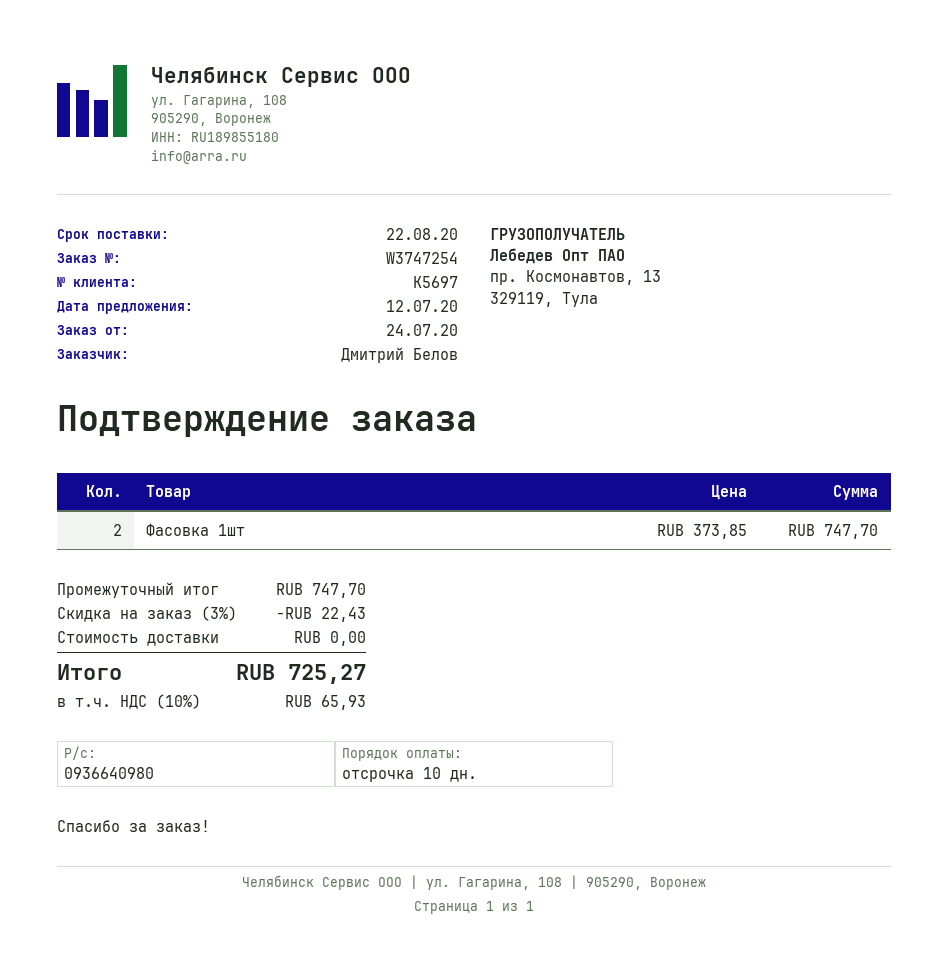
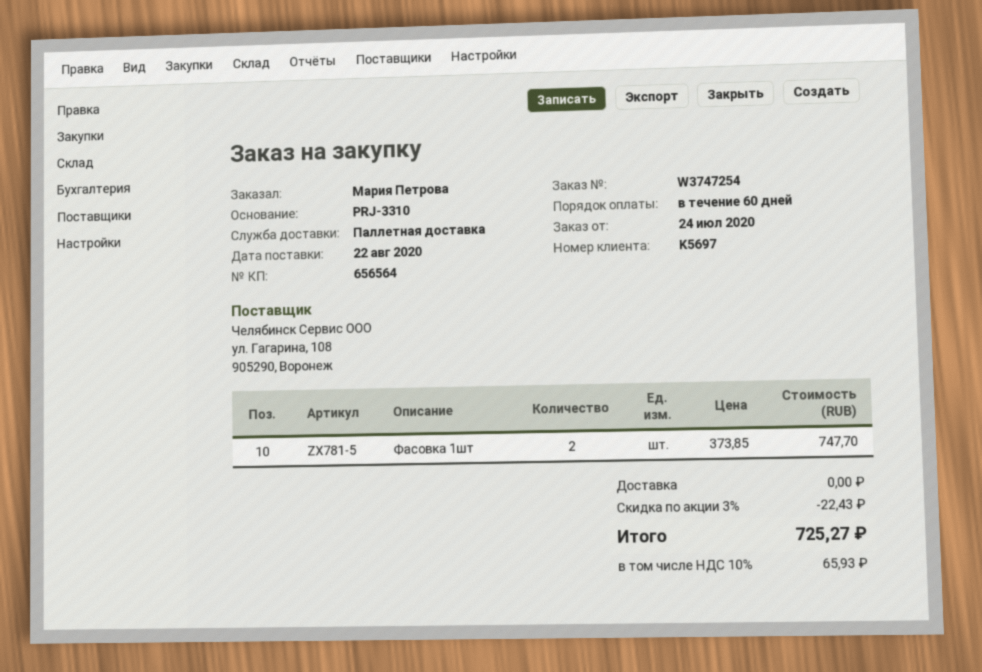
payment terms: 10 days -> 60 days
ordered by: Дмитрий Белов -> Мария Петрова

